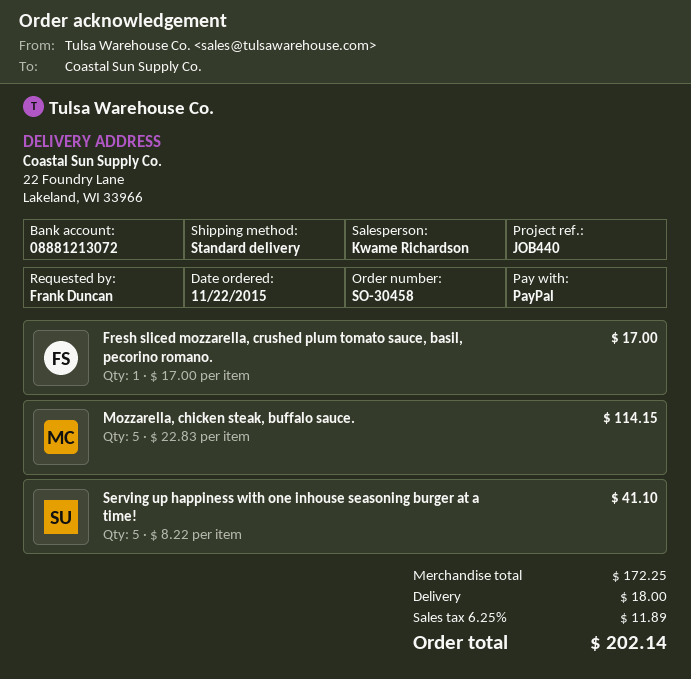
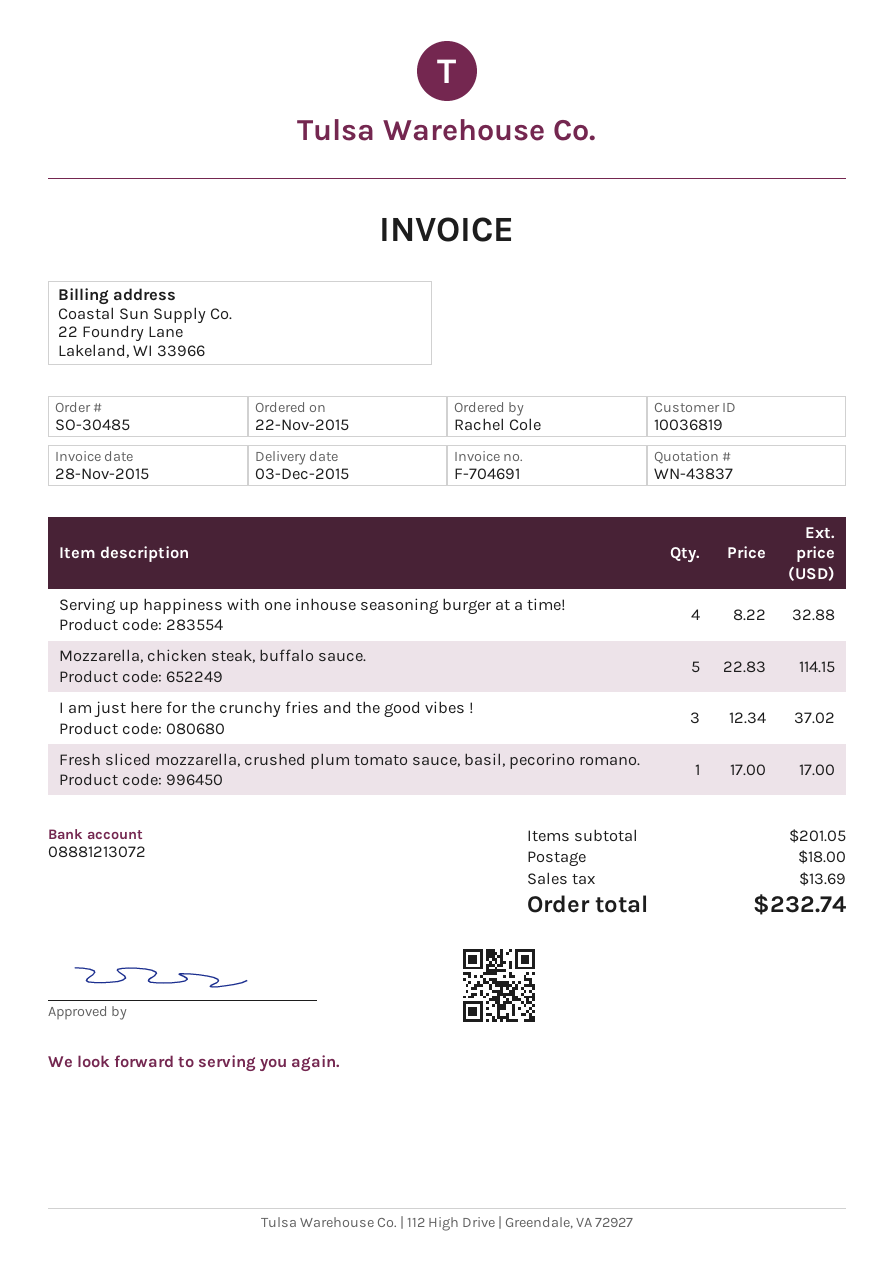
order number: SO-30458 -> SO-30485
ordered by: Frank Duncan -> Rachel Cole
Serving up happiness with one inhouse seasoning burger at a time!: 5 x 8.22 = 41.10 -> 4 x 8.22 = 32.88
I am just here for the crunchy fries and the good vibes !: none -> 3 x 12.34 = 37.02
subtotal: 172.25 -> 201.05
tax: 11.89 -> 13.69
total: 202.14 -> 232.74

